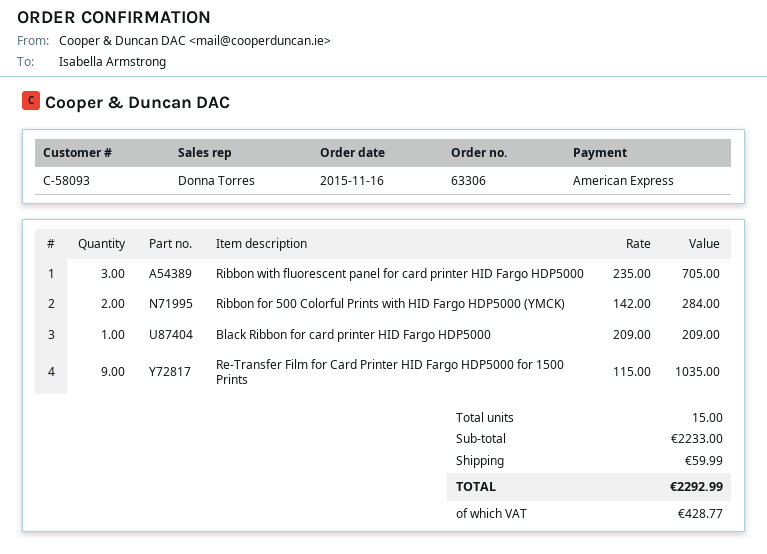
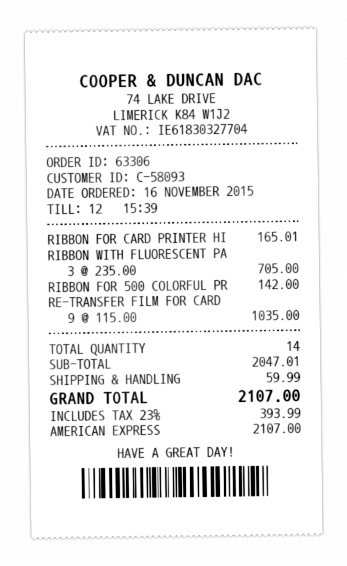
Ribbon for 500 Colorful Prints with HID Fargo HDP5000 (YMCK): 2 x 142.00 = 284.00 -> 1 x 142.00 = 142.00
Black Ribbon for card printer HID Fargo HDP5000: 1 x 209.00 = 209.00 -> none
RIBBON FOR CARD PRINTER HI: none -> 1 x 165.01 = 165.01
total quantity: 15 -> 14
subtotal: 2233.00 -> 2047.01
tax: 428.77 -> 393.99
total: 2292.99 -> 2107.00

